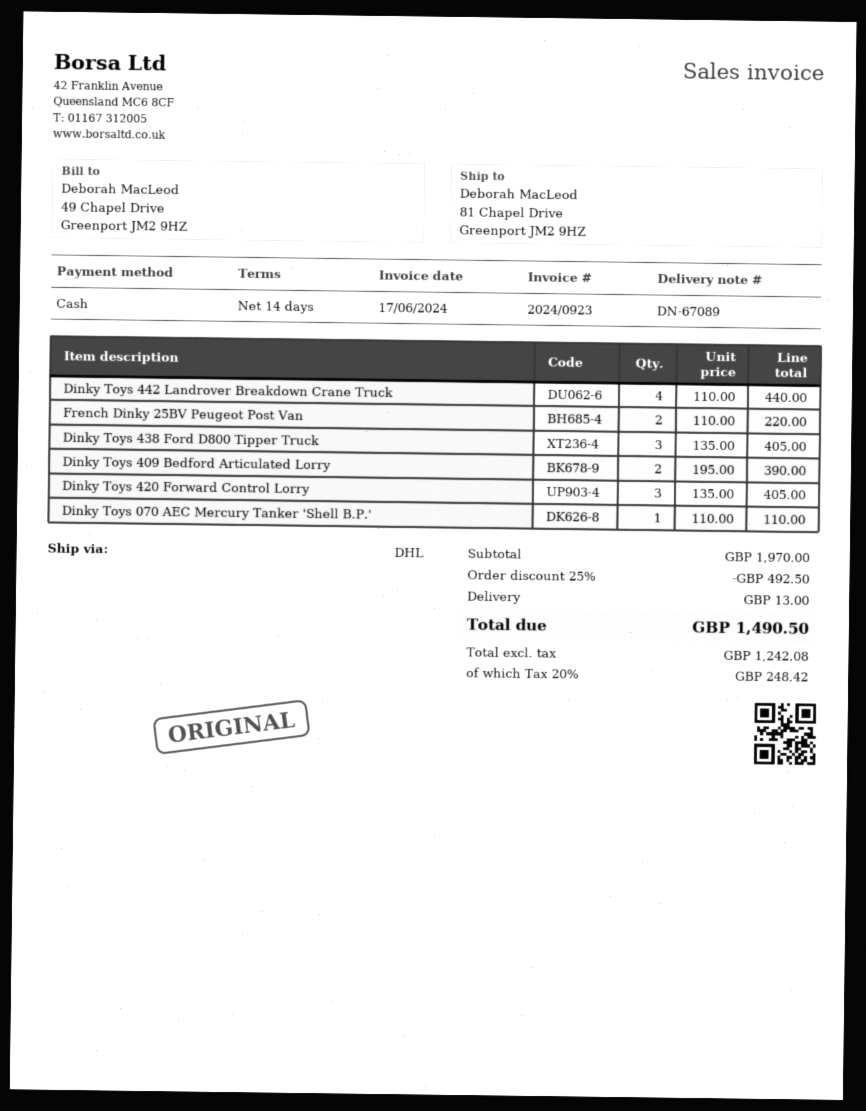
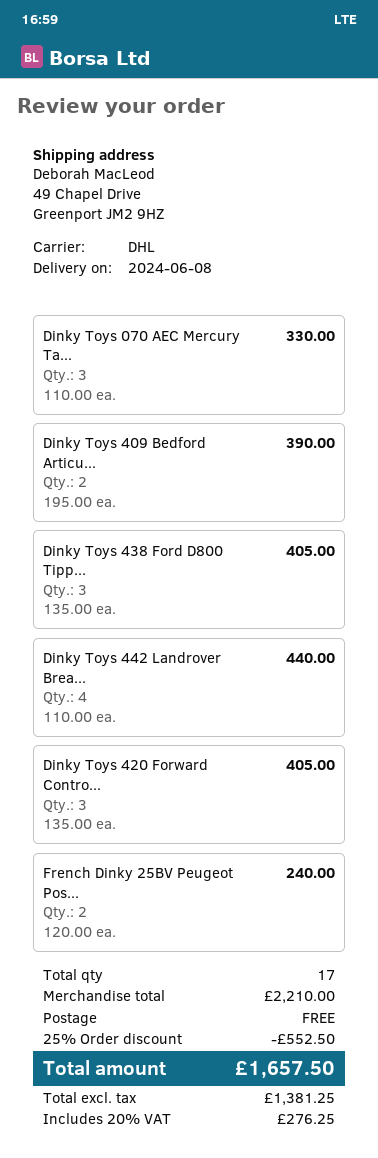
ship to: 81 Chapel Drive, Greenport JM2 9HZ -> 49 Chapel Drive, Greenport JM2 9HZ
French Dinky 25BV Peugeot Post Van: 2 x 110.00 = 220.00 -> 2 x 120.00 = 240.00
Dinky Toys 070 AEC Mercury Tanker 'Shell B.P.': 1 x 110.00 = 110.00 -> 3 x 110.00 = 330.00
subtotal: 1970.00 -> 2210.00
discount: 25% = 492.50 -> 25% = 552.50
shipping: 13.00 -> 0.00
net: 1242.08 -> 1381.25
tax: 20% = 248.42 -> 20% = 276.25
total: 1490.50 -> 1657.50

